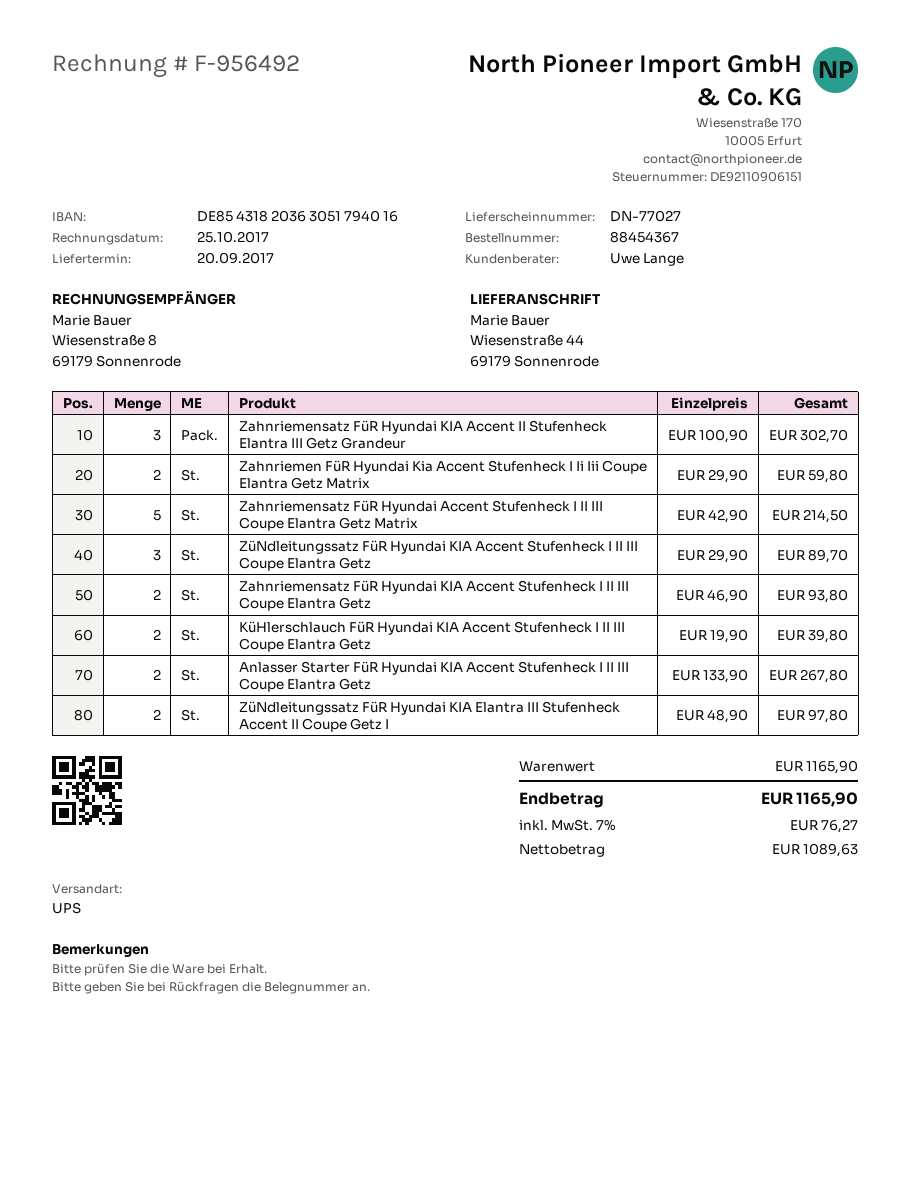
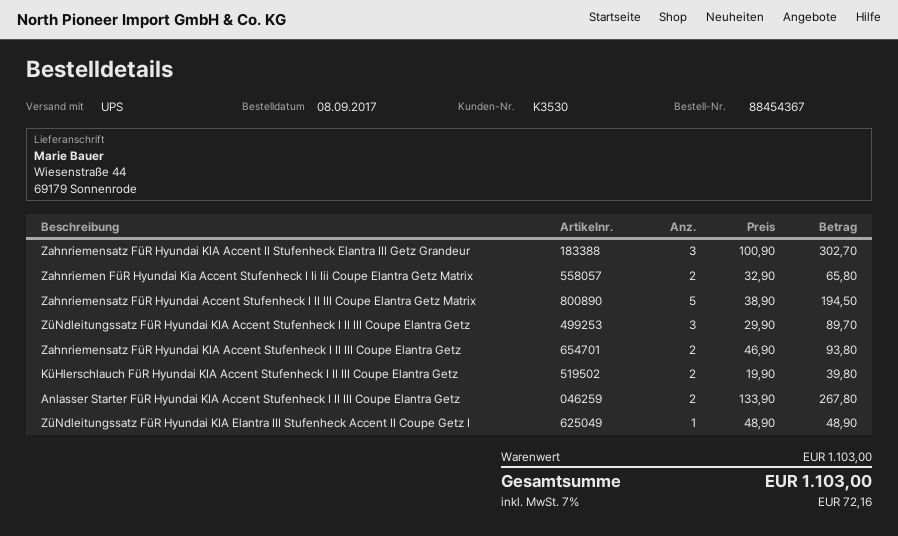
Zahnriemen FüR Hyundai Kia Accent Stufenheck I Ii Iii Coupe Elantra Getz Matrix: 2 x 29.90 = 59.80 -> 2 x 32.90 = 65.80
Zahnriemensatz FüR Hyundai Accent Stufenheck I II III Coupe Elantra Getz Matrix: 5 x 42.90 = 214.50 -> 5 x 38.90 = 194.50
ZüNdleitungssatz FüR Hyundai KIA Elantra III Stufenheck Accent II Coupe Getz I: 2 x 48.90 = 97.80 -> 1 x 48.90 = 48.90
subtotal: 1165.90 -> 1103.00
tax: 7% = 76.27 -> 7% = 72.16
total: 1165.90 -> 1103.00

